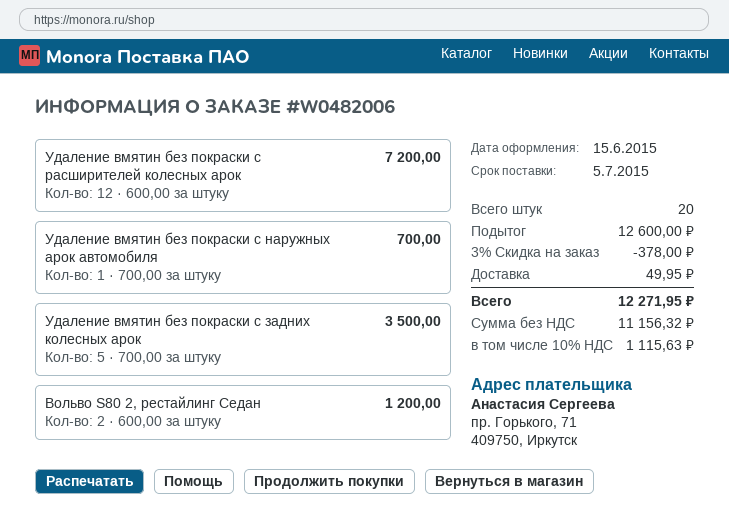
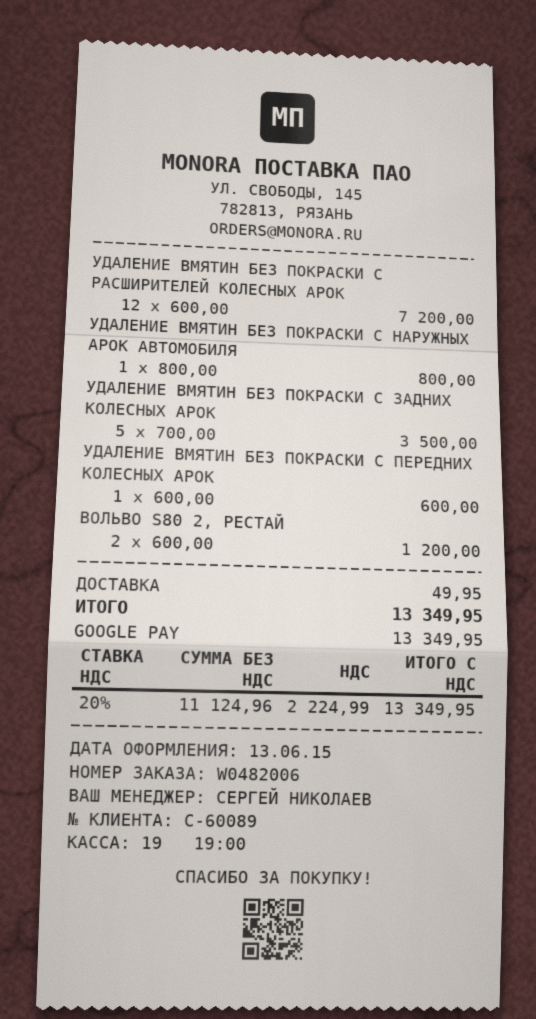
order date: 2015-06-15 -> 2015-06-13
Удаление вмятин без покраски с наружных арок автомобиля: 1 x 700.00 = 700.00 -> 1 x 800.00 = 800.00
УДАЛЕНИЕ ВМЯТИН БЕЗ ПОКРАСКИ С ПЕРЕДНИХ КОЛЕСНЫХ АРОК: none -> 1 x 600.00 = 600.00
discount: 3% = 378.00 -> none
net: 11156.32 -> 11124.96
tax: 10% = 1115.63 -> 20% = 2224.99
total: 12271.95 -> 13349.95

